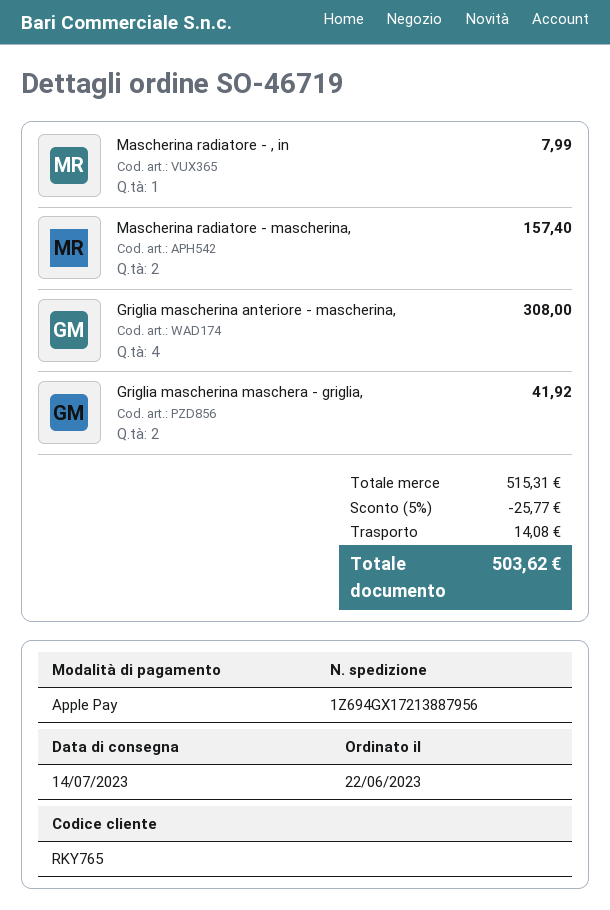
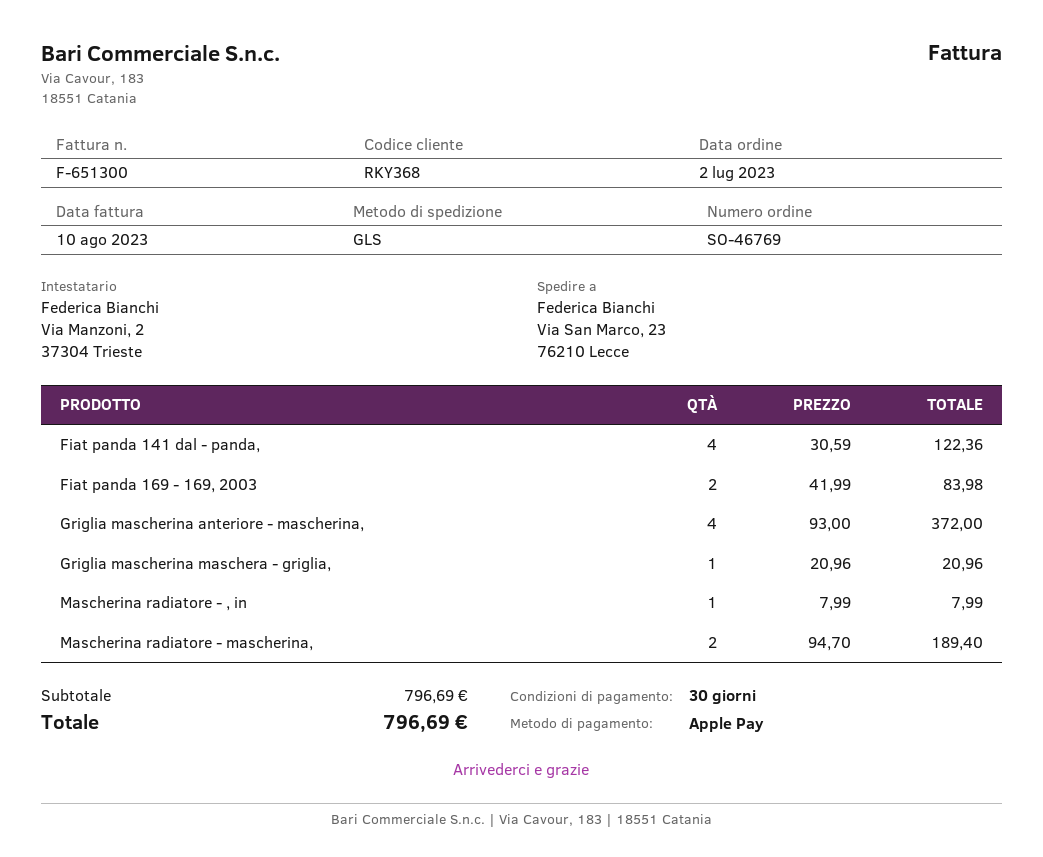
order number: SO-46719 -> SO-46769
order date: 2023-06-22 -> 2023-07-02
customer number: RKY765 -> RKY368
Mascherina radiatore - mascherina,: 2 for 157.40 -> 2 for 189.40
Griglia mascherina anteriore - mascherina,: 4 for 308.00 -> 4 for 372.00
Griglia mascherina maschera - griglia,: 2 for 41.92 -> 1 for 20.96
Fiat panda 141 dal - panda,: none -> 4 for 122.36
Fiat panda 169 - 169, 2003: none -> 2 for 83.98
subtotal: 515.31 -> 796.69
discount: 5% = 25.77 -> none
shipping: 14.08 -> none
total: 503.62 -> 796.69

